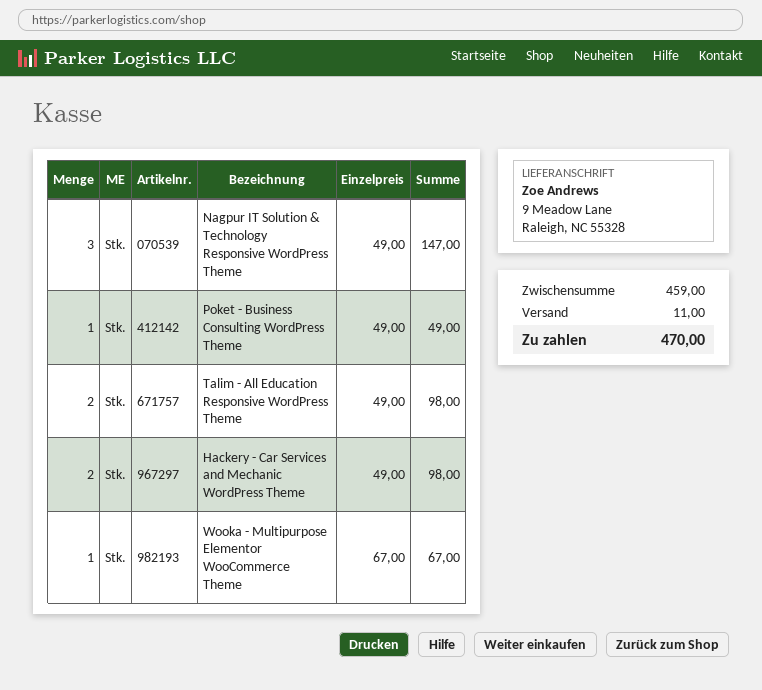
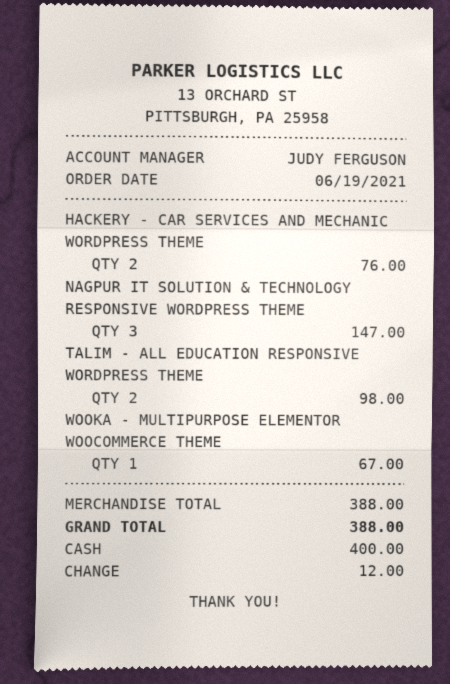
Poket - Business Consulting WordPress Theme: 1 for 49.00 -> none
Hackery - Car Services and Mechanic WordPress Theme: 2 for 98.00 -> 2 for 76.00
subtotal: 459.00 -> 388.00
shipping: 11.00 -> none
total: 470.00 -> 388.00

